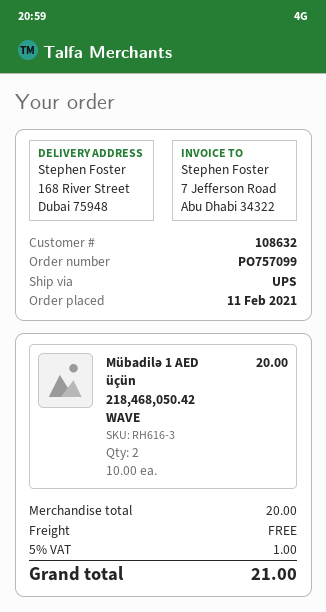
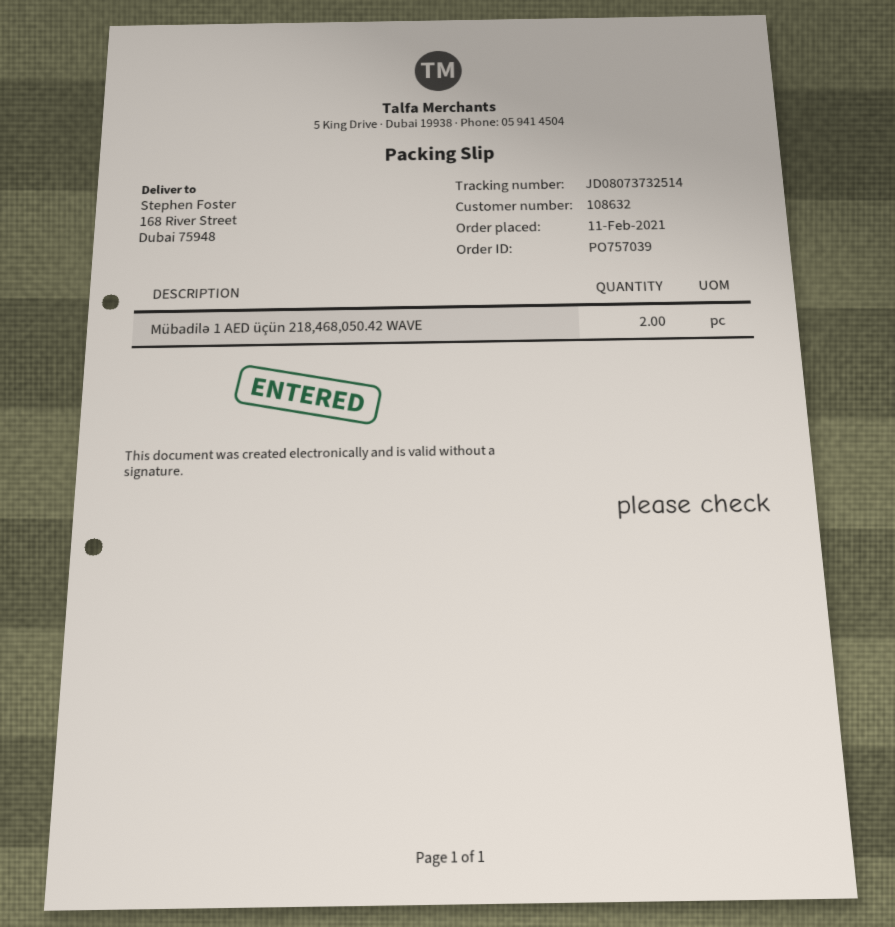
order number: PO757099 -> PO757039

